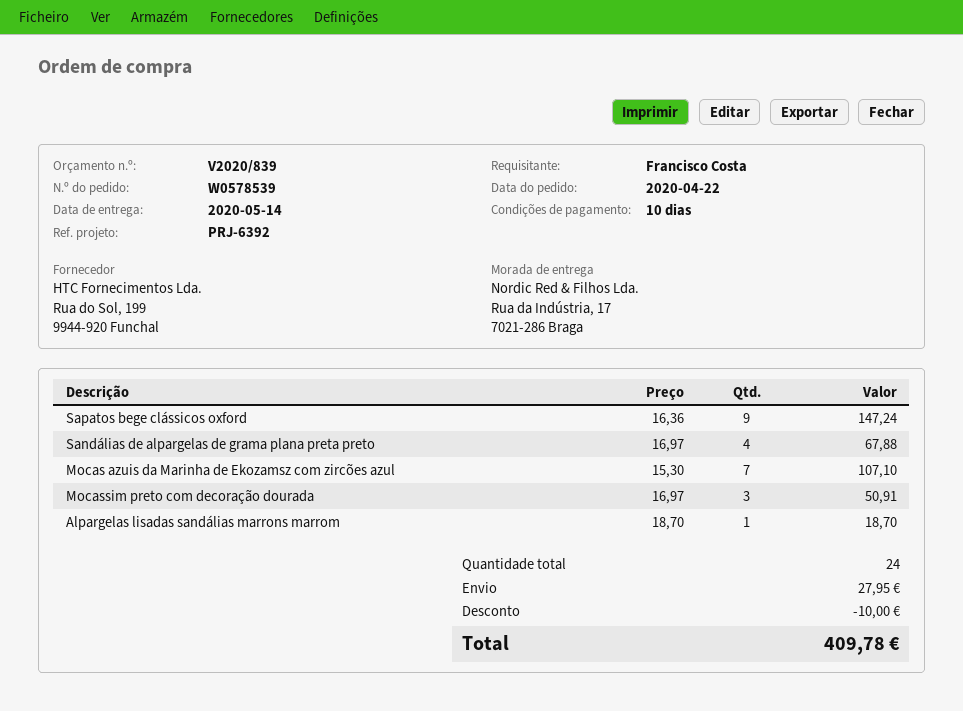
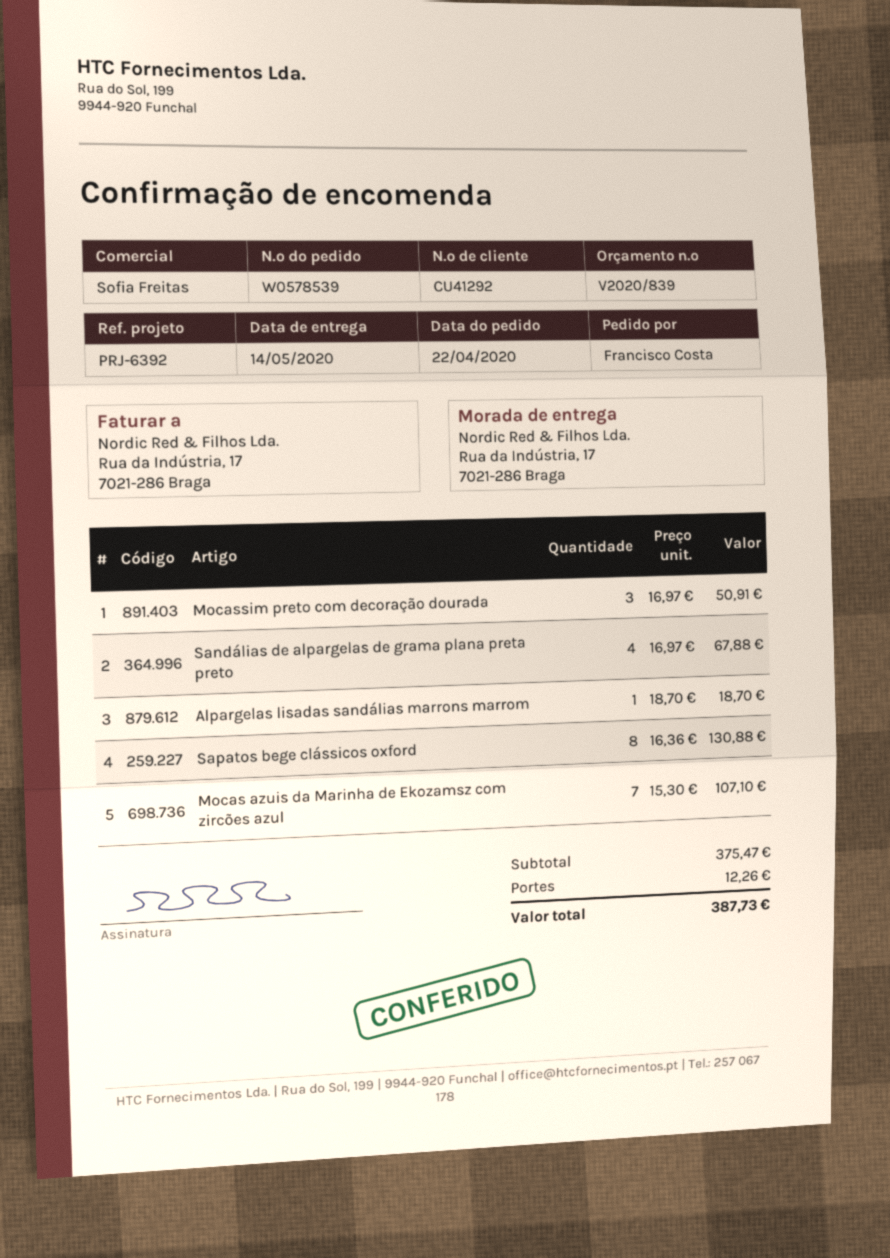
Sapatos bege clássicos oxford: 9 x 16.36 = 147.24 -> 8 x 16.36 = 130.88
discount: 10.00 -> none
shipping: 27.95 -> 12.26
total: 409.78 -> 387.73

